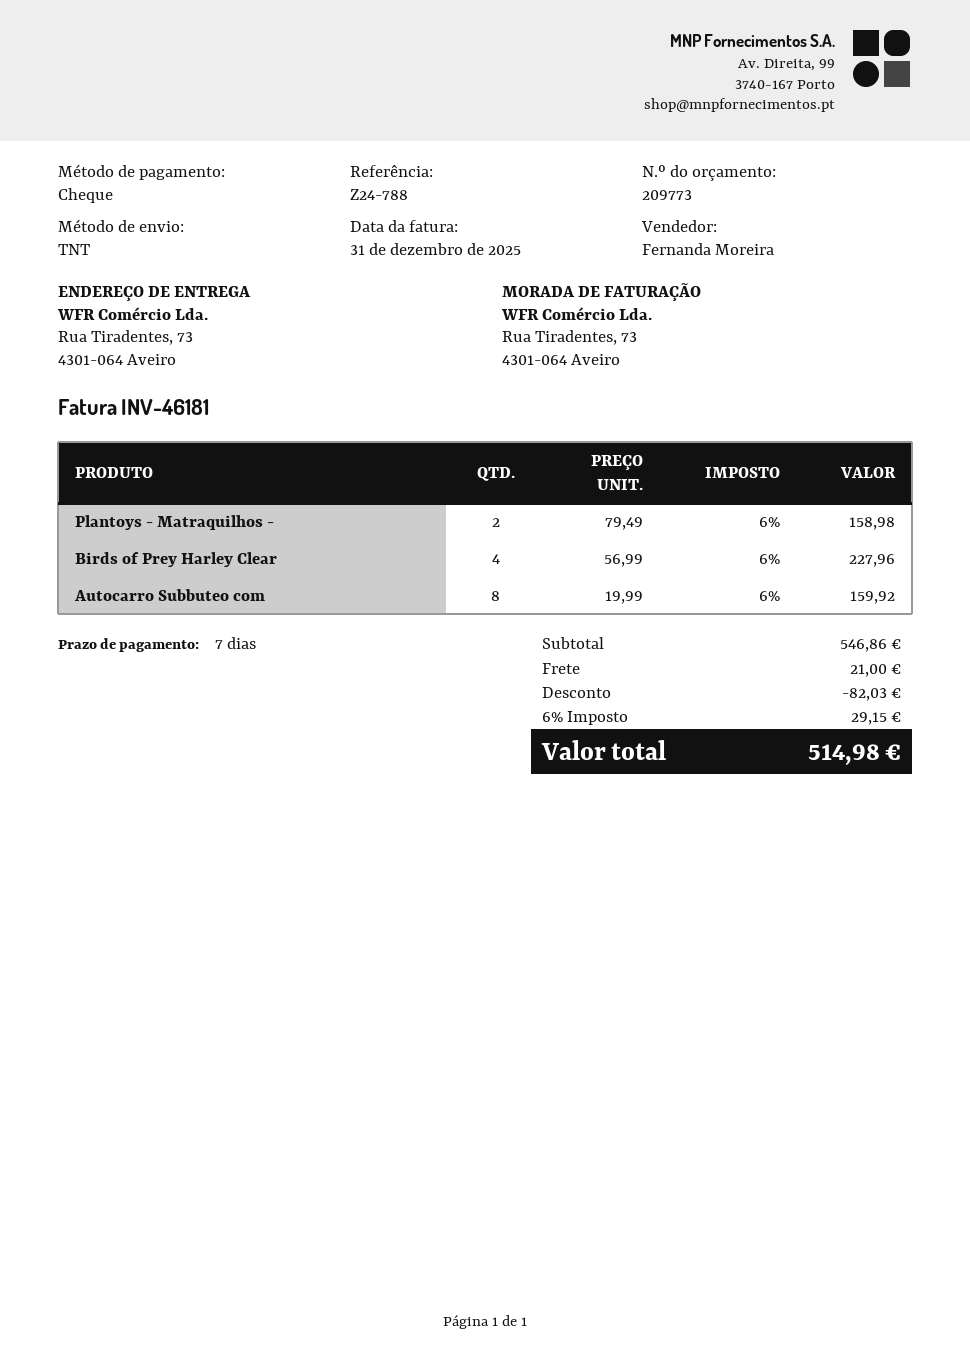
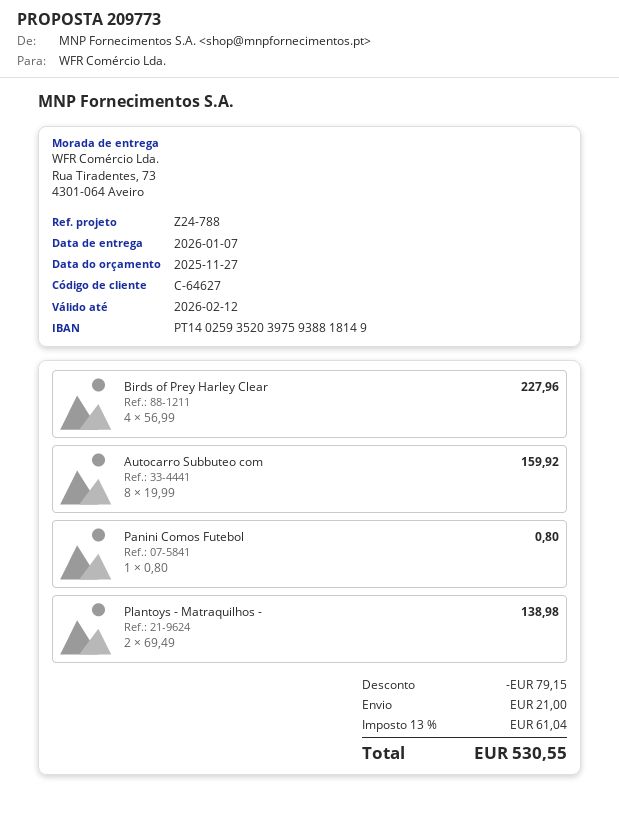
Plantoys - Matraquilhos -: 2 x 79.49 = 158.98 -> 2 x 69.49 = 138.98
Panini Comos Futebol: none -> 1 x 0.80 = 0.80
discount: 82.03 -> 79.15
tax: 6% = 29.15 -> 13% = 61.04
total: 514.98 -> 530.55

